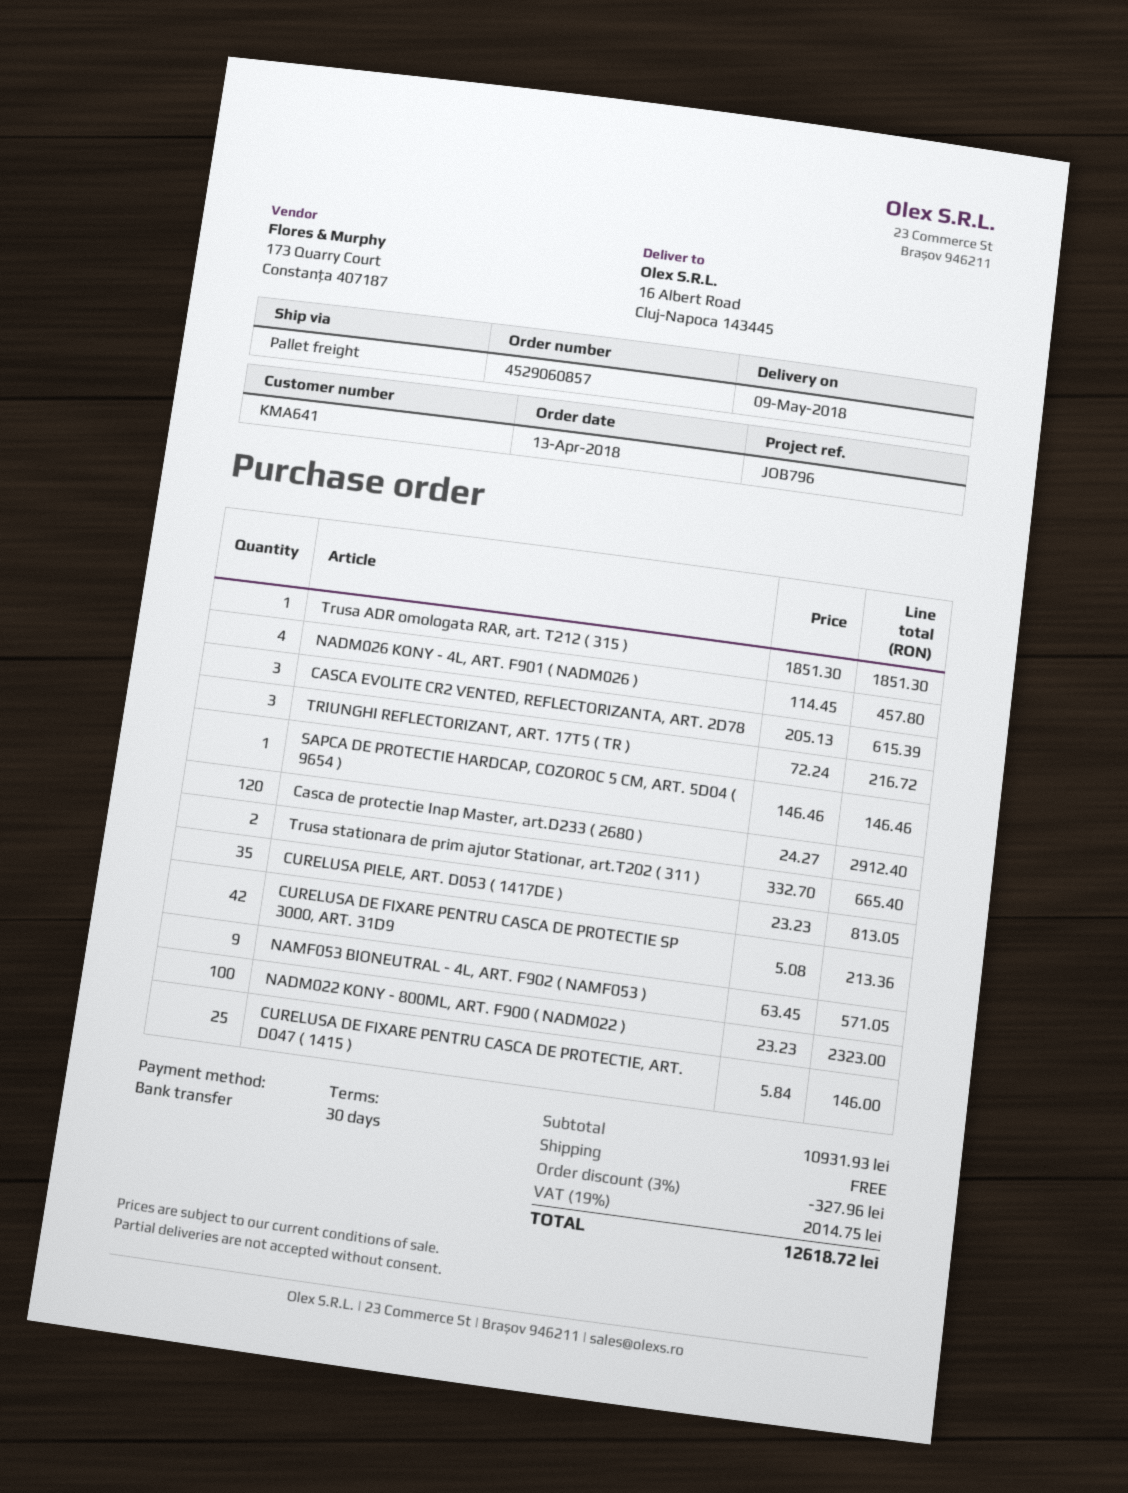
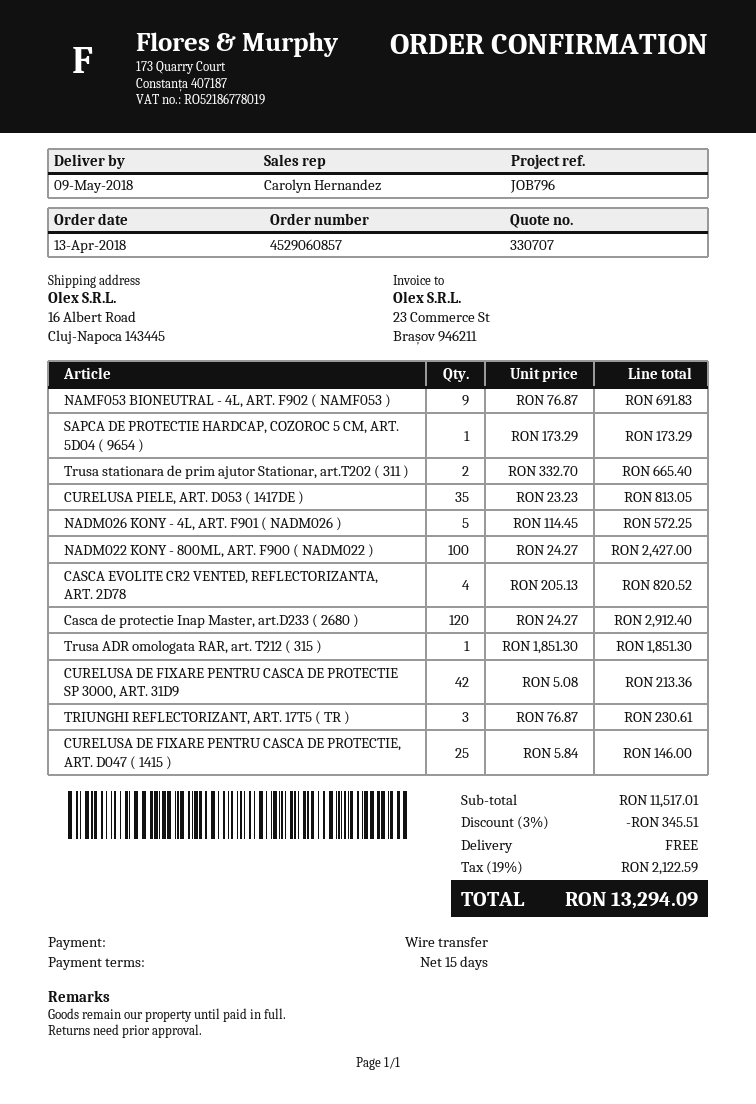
payment terms: 30 days -> 15 days
NADM026 KONY - 4L, ART. F901 ( NADM026 ): 4 x 114.45 = 457.80 -> 5 x 114.45 = 572.25
CASCA EVOLITE CR2 VENTED, REFLECTORIZANTA, ART. 2D78: 3 x 205.13 = 615.39 -> 4 x 205.13 = 820.52
TRIUNGHI REFLECTORIZANT, ART. 17T5 ( TR ): 3 x 72.24 = 216.72 -> 3 x 76.87 = 230.61
SAPCA DE PROTECTIE HARDCAP, COZOROC 5 CM, ART. 5D04 ( 9654 ): 1 x 146.46 = 146.46 -> 1 x 173.29 = 173.29
NAMF053 BIONEUTRAL - 4L, ART. F902 ( NAMF053 ): 9 x 63.45 = 571.05 -> 9 x 76.87 = 691.83
NADM022 KONY - 800ML, ART. F900 ( NADM022 ): 100 x 23.23 = 2323.00 -> 100 x 24.27 = 2427.00
subtotal: 10931.93 -> 11517.01
discount: 3% = 327.96 -> 3% = 345.51
tax: 19% = 2014.75 -> 19% = 2122.59
total: 12618.72 -> 13294.09

